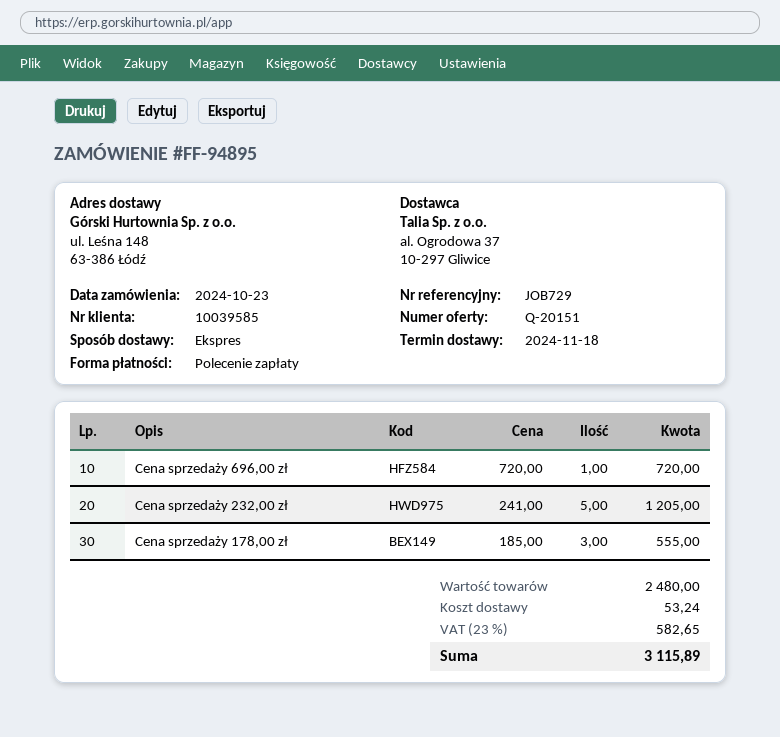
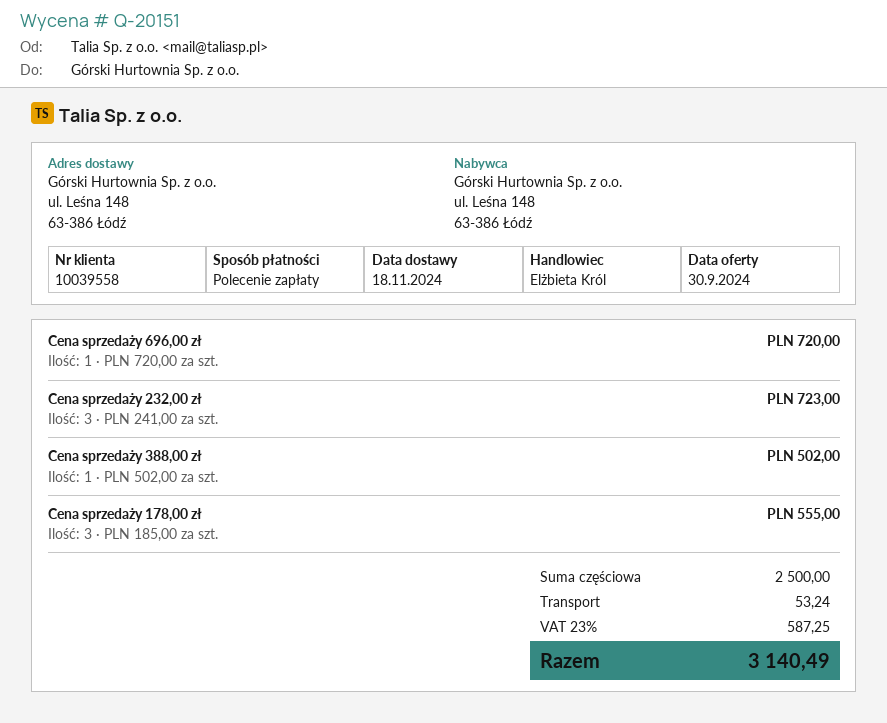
customer number: 10039585 -> 10039558
Cena sprzedaży 232,00 zł: 5 x 241.00 = 1205.00 -> 3 x 241.00 = 723.00
Cena sprzedaży 388,00 zł: none -> 1 x 502.00 = 502.00
subtotal: 2480.00 -> 2500.00
tax: 23% = 582.65 -> 23% = 587.25
total: 3115.89 -> 3140.49

